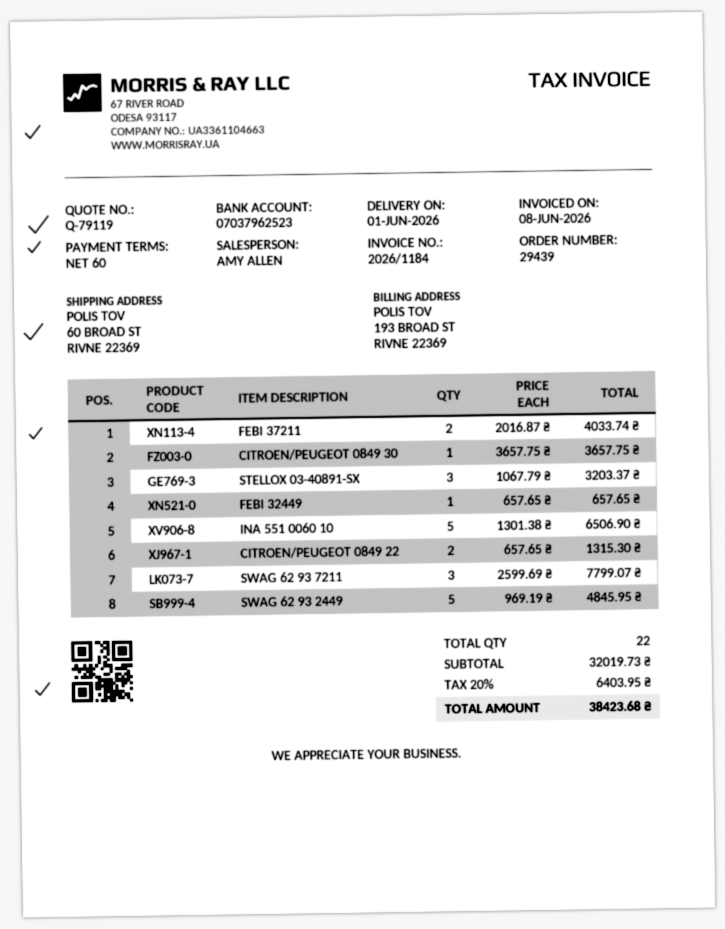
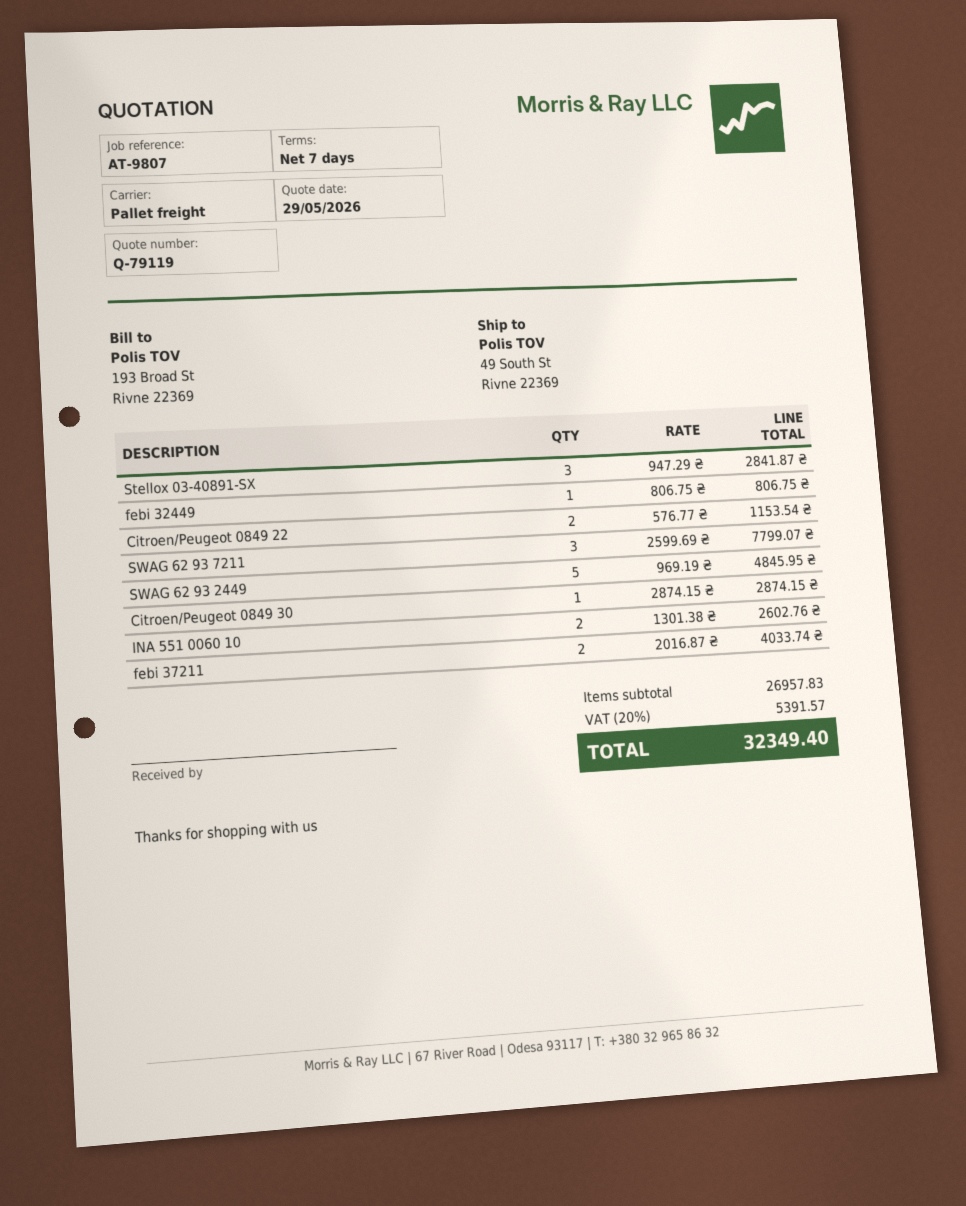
payment terms: 60 days -> 7 days
ship to: 60 BROAD ST, RIVNE 22369 -> 49 South St, Rivne 22369
CITROEN/PEUGEOT 0849 30: 1 x 3657.75 = 3657.75 -> 1 x 2874.15 = 2874.15
STELLOX 03-40891-SX: 3 x 1067.79 = 3203.37 -> 3 x 947.29 = 2841.87
FEBI 32449: 1 x 657.65 = 657.65 -> 1 x 806.75 = 806.75
INA 551 0060 10: 5 x 1301.38 = 6506.90 -> 2 x 1301.38 = 2602.76
CITROEN/PEUGEOT 0849 22: 2 x 657.65 = 1315.30 -> 2 x 576.77 = 1153.54
subtotal: 32019.73 -> 26957.83
tax: 20% = 6403.95 -> 20% = 5391.57
total: 38423.68 -> 32349.40

